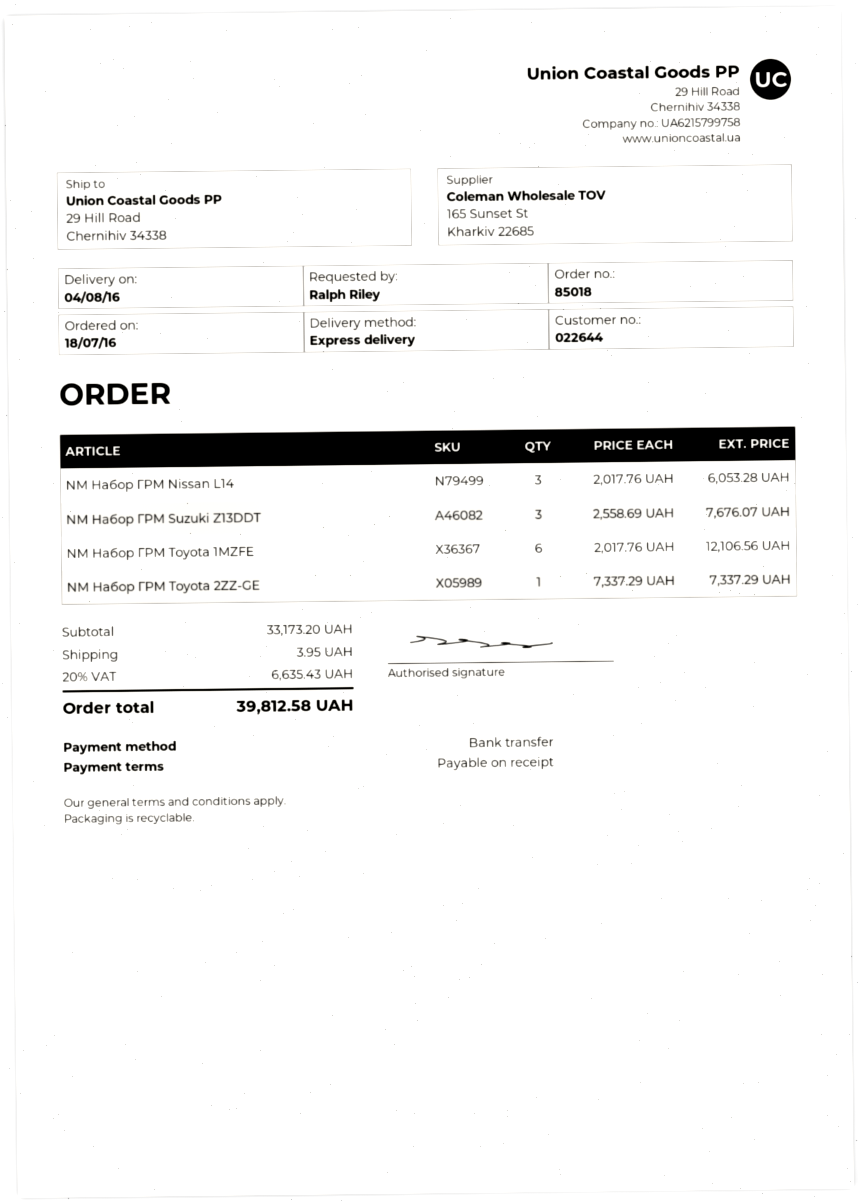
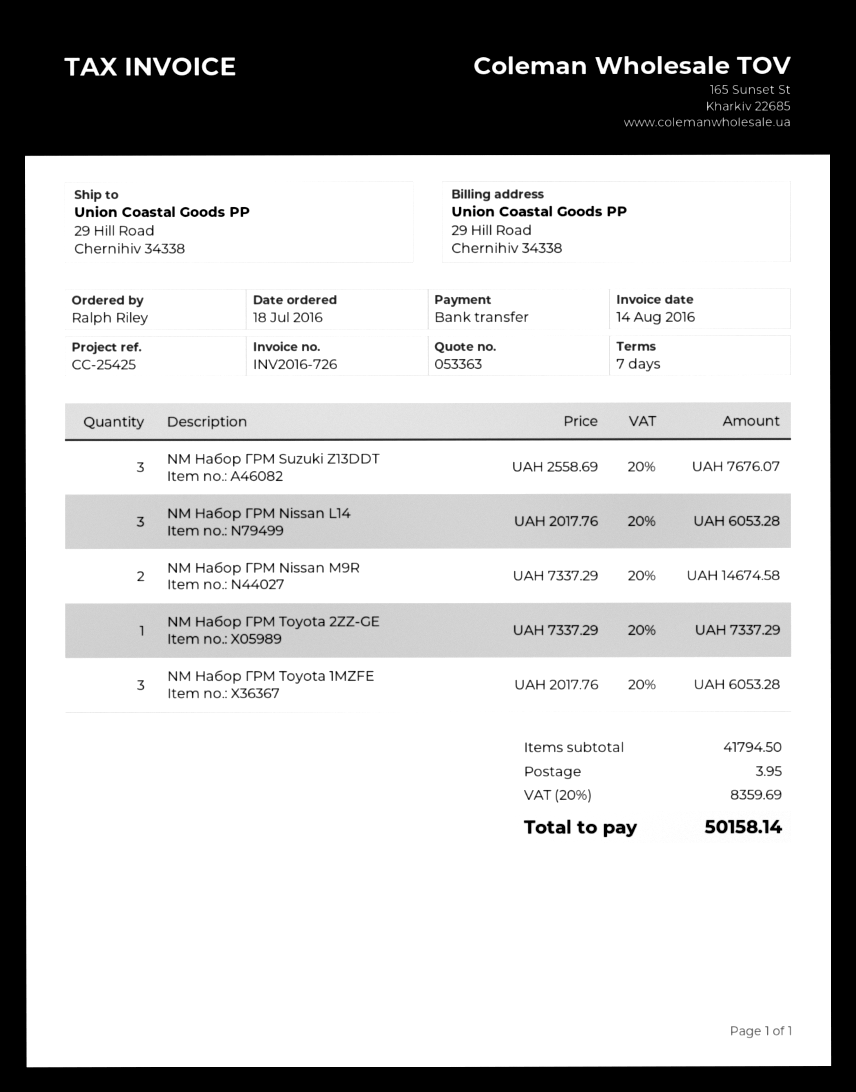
payment terms: on receipt -> 7 days
NM Набор ГРМ Toyota 1MZFE: 6 x 2017.76 = 12106.56 -> 3 x 2017.76 = 6053.28
NM Набор ГРМ Nissan M9R: none -> 2 x 7337.29 = 14674.58
subtotal: 33173.20 -> 41794.50
tax: 20% = 6635.43 -> 20% = 8359.69
total: 39812.58 -> 50158.14

